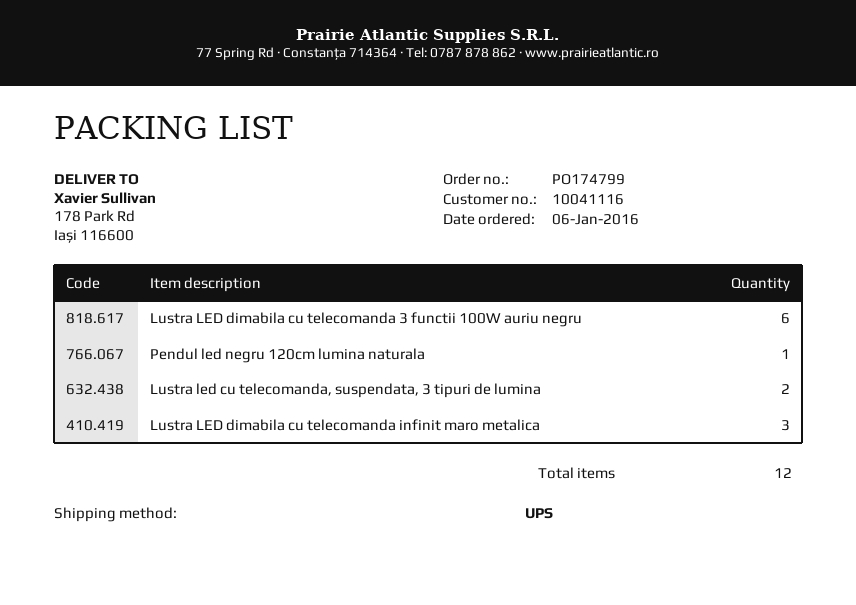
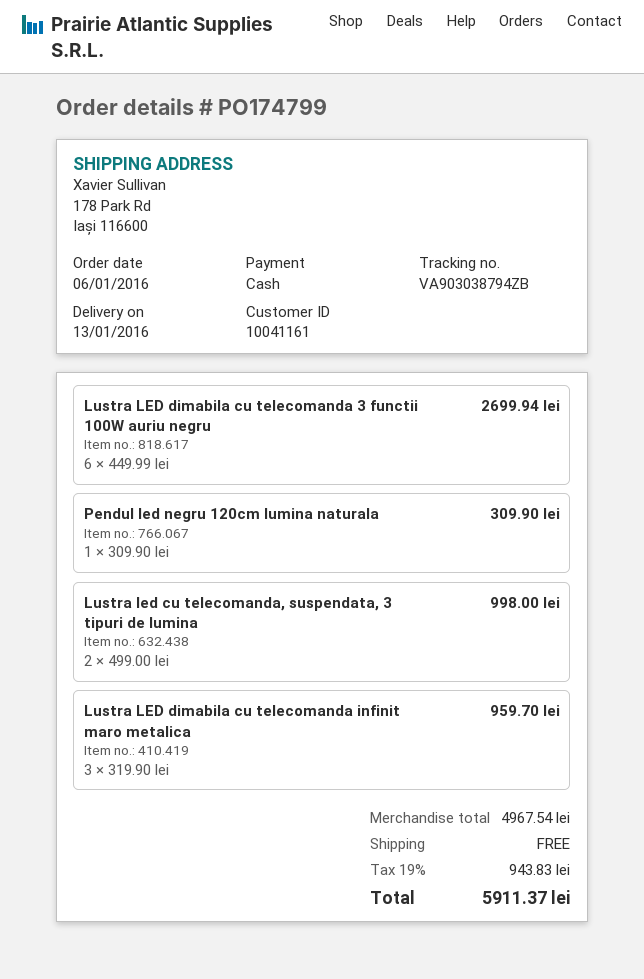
customer number: 10041116 -> 10041161

